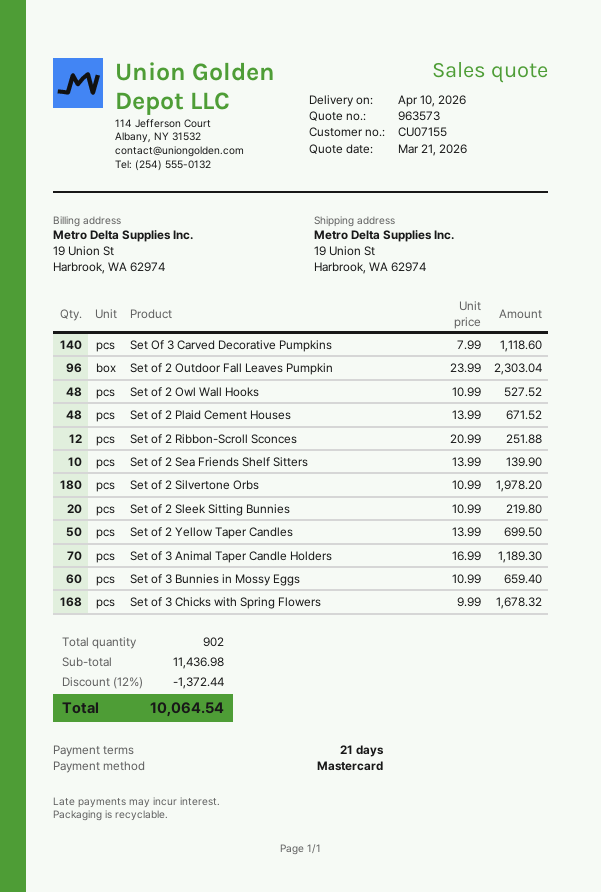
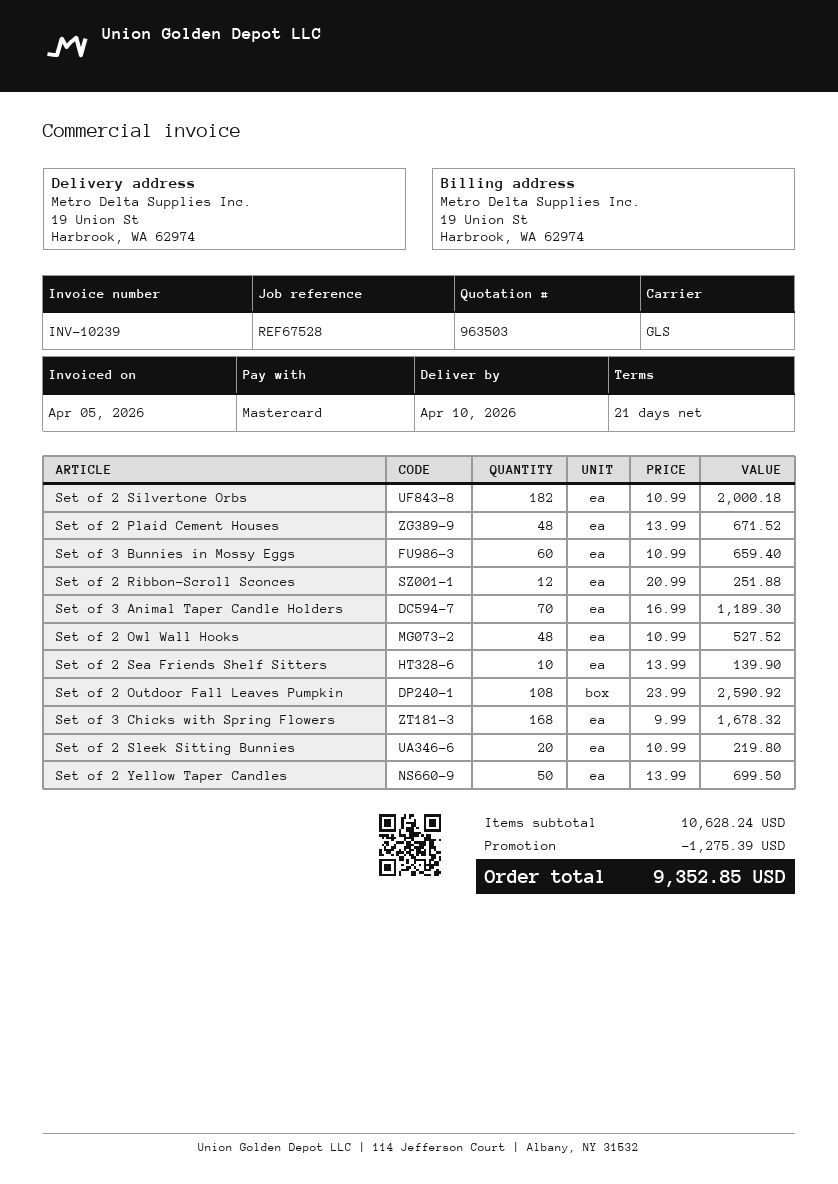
quote number: 963573 -> 963503
Set Of 3 Carved Decorative Pumpkins: 140 x 7.99 = 1118.60 -> none
Set of 2 Outdoor Fall Leaves Pumpkin: 96 x 23.99 = 2303.04 -> 108 x 23.99 = 2590.92
Set of 2 Silvertone Orbs: 180 x 10.99 = 1978.20 -> 182 x 10.99 = 2000.18
subtotal: 11436.98 -> 10628.24
discount: 1372.44 -> 1275.39
total: 10064.54 -> 9352.85

